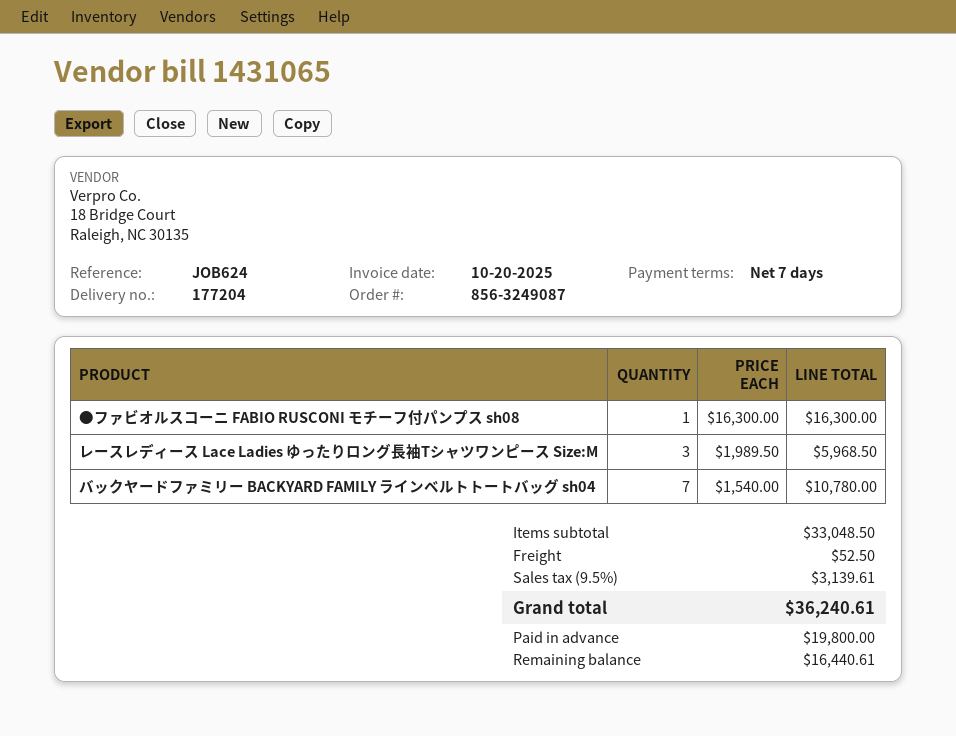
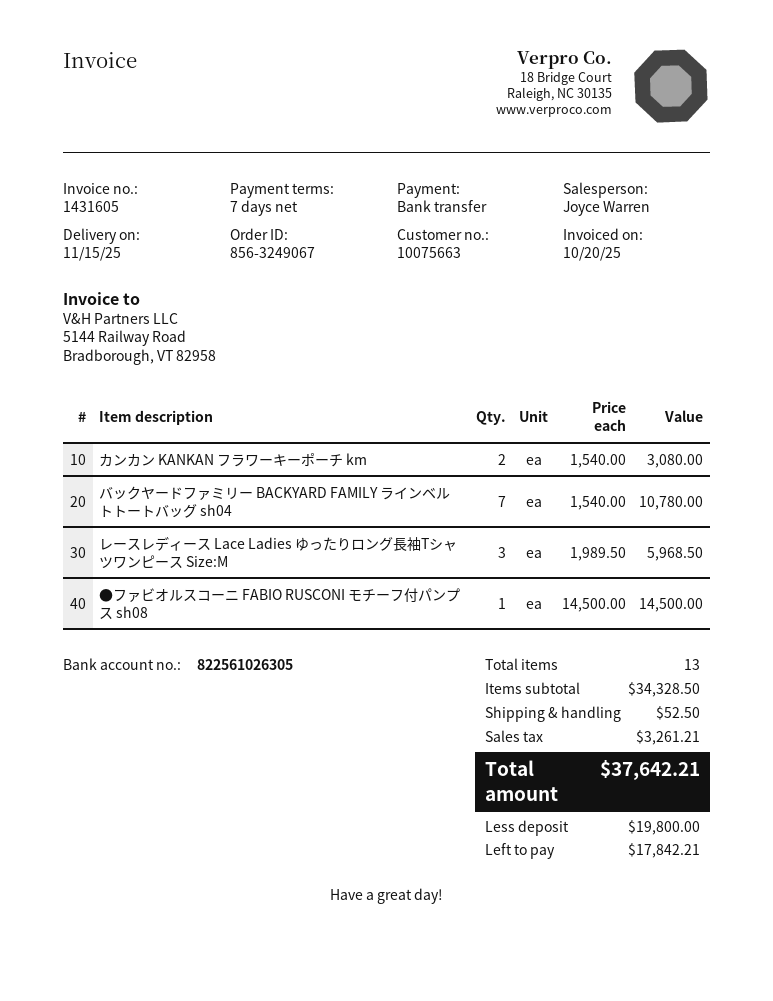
order number: 856-3249087 -> 856-3249067
invoice number: 1431065 -> 1431605
●ファビオルスコーニ FABIO RUSCONI モチーフ付パンプス sh08: 1 x 16300.00 = 16300.00 -> 1 x 14500.00 = 14500.00
カンカン KANKAN フラワーキーポーチ km: none -> 2 x 1540.00 = 3080.00
subtotal: 33048.50 -> 34328.50
tax: 3139.61 -> 3261.21
total: 36240.61 -> 37642.21
balance: 16440.61 -> 17842.21

